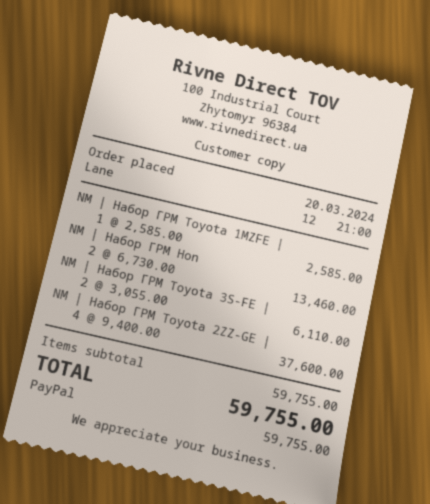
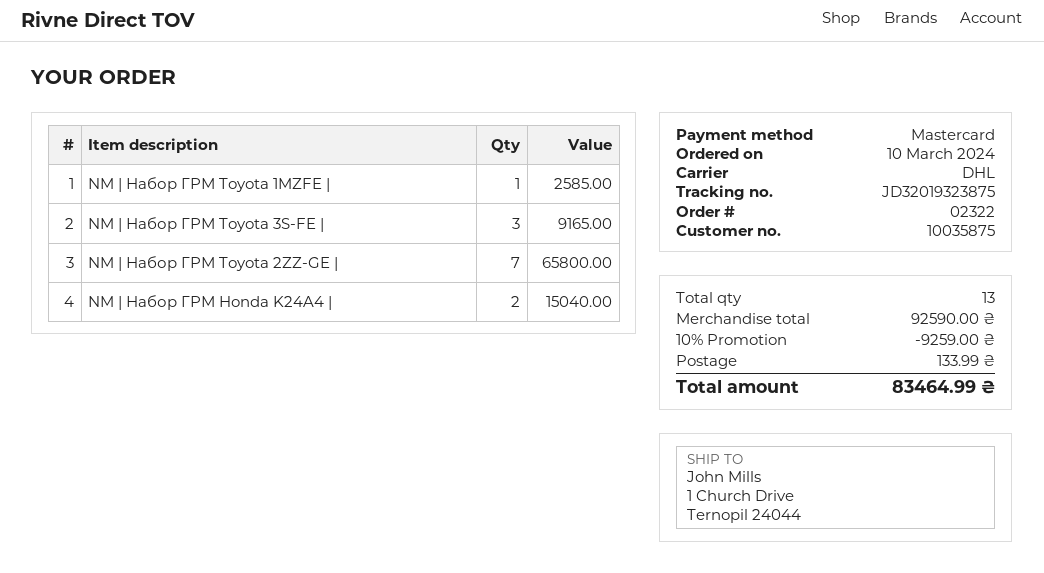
order date: 2024-03-20 -> 2024-03-10
payment method: PayPal -> Mastercard
NM | Набор ГРМ Hon: 2 for 13460.00 -> 2 for 15040.00
NM | Набор ГРМ Toyota 3S-FE |: 2 for 6110.00 -> 3 for 9165.00
NM | Набор ГРМ Toyota 2ZZ-GE |: 4 for 37600.00 -> 7 for 65800.00
subtotal: 59755.00 -> 92590.00
discount: none -> 10% = 9259.00
shipping: none -> 133.99
total: 59755.00 -> 83464.99

